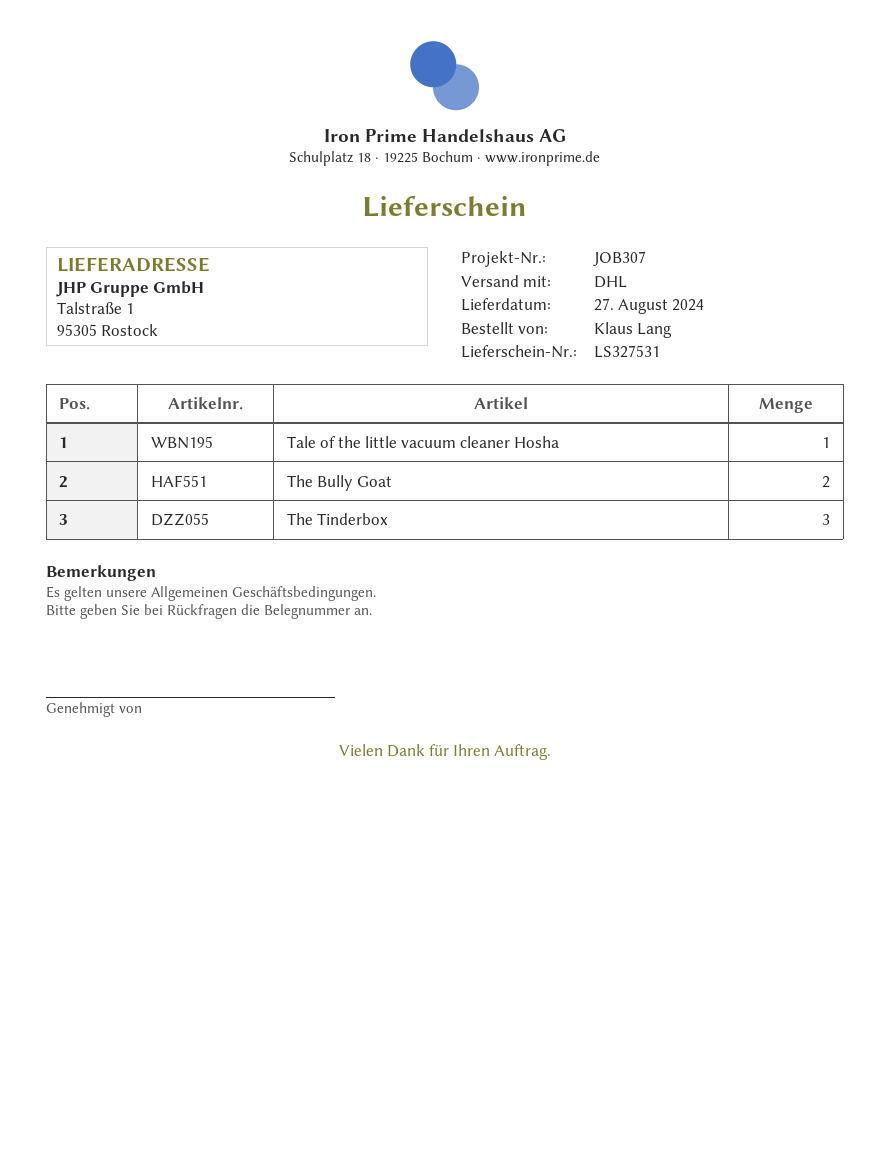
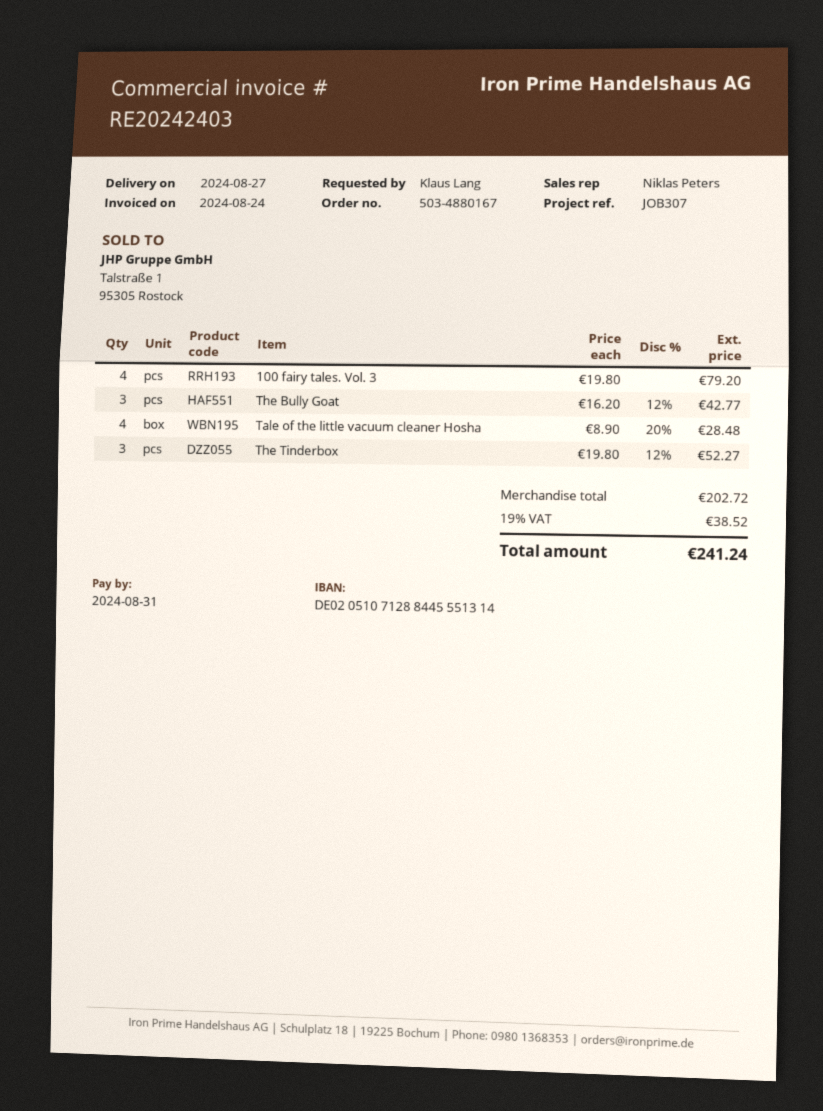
Tale of the little vacuum cleaner Hosha: 1 -> 4
The Bully Goat: 2 -> 3
100 fairy tales. Vol. 3: none -> 4

